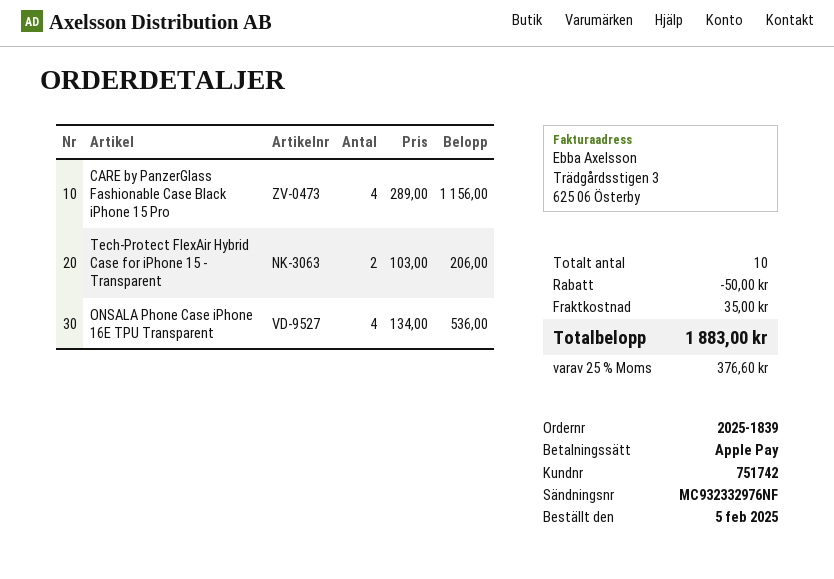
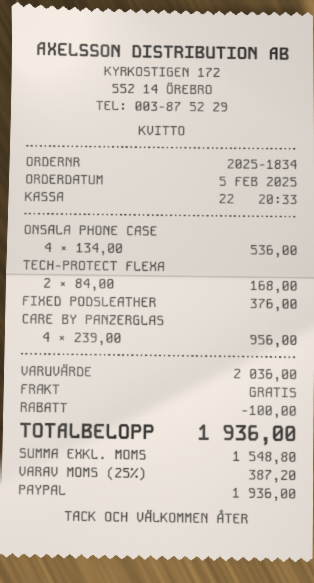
order number: 2025-1839 -> 2025-1834
payment method: Apple Pay -> PayPal
CARE by PanzerGlass Fashionable Case Black iPhone 15 Pro: 4 x 289.00 = 1156.00 -> 4 x 239.00 = 956.00
Tech-Protect FlexAir Hybrid Case for iPhone 15 - Transparent: 2 x 103.00 = 206.00 -> 2 x 84.00 = 168.00
FIXED PODSLEATHER: none -> 1 x 376.00 = 376.00
discount: 50.00 -> 100.00
shipping: 35.00 -> 0.00
tax: 25% = 376.60 -> 25% = 387.20
total: 1883.00 -> 1936.00

